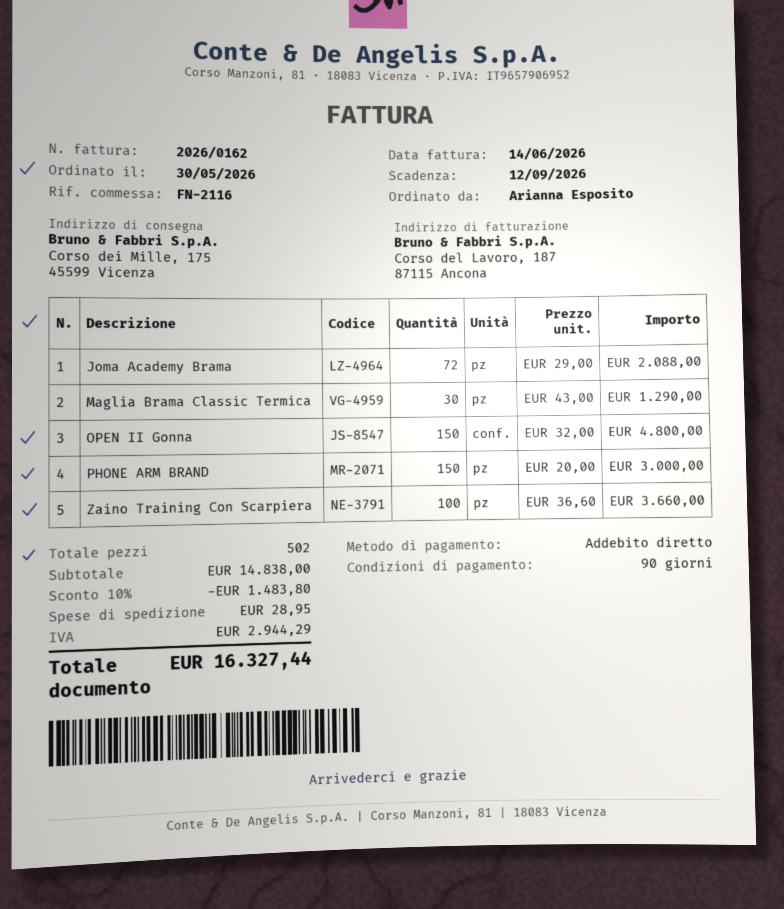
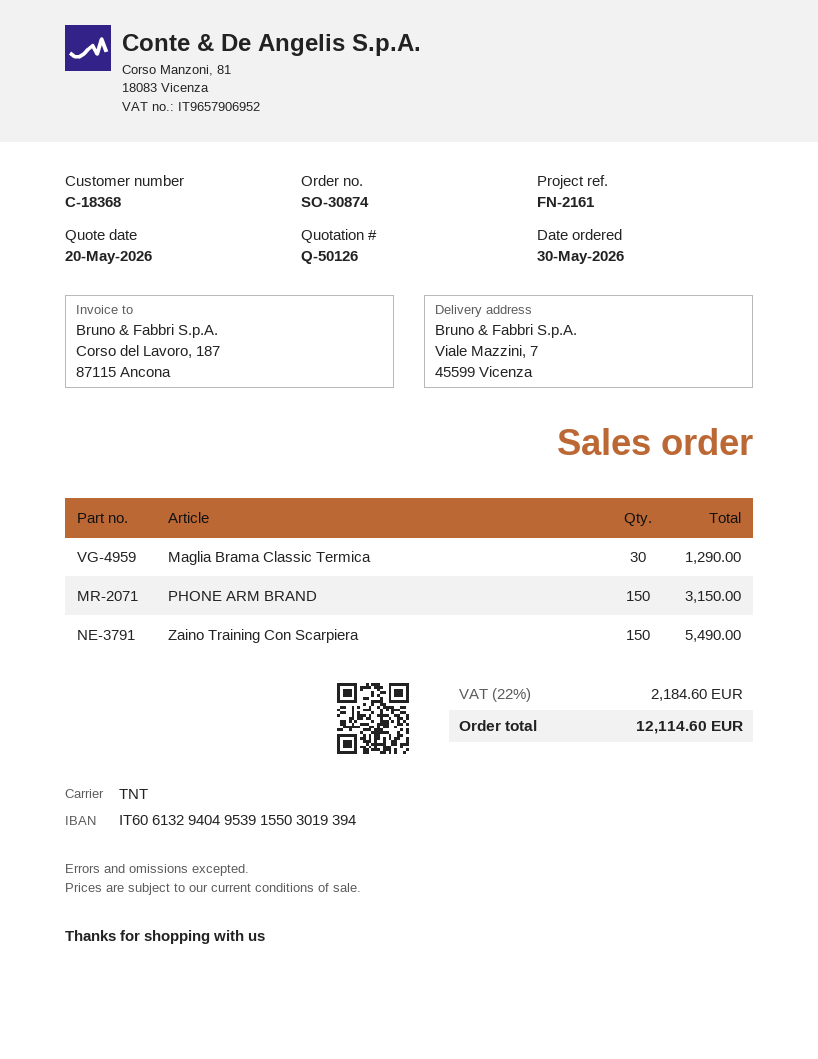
reference: FN-2116 -> FN-2161
ship to: Corso dei Mille, 175, 45599 Vicenza -> Viale Mazzini, 7, 45599 Vicenza
Joma Academy Brama: 72 for 2088.00 -> none
OPEN II Gonna: 150 for 4800.00 -> none
PHONE ARM BRAND: 150 for 3000.00 -> 150 for 3150.00
Zaino Training Con Scarpiera: 100 for 3660.00 -> 150 for 5490.00
discount: 10% = 1483.80 -> none
shipping: 28.95 -> none
tax: 2944.29 -> 2184.60
total: 16327.44 -> 12114.60

